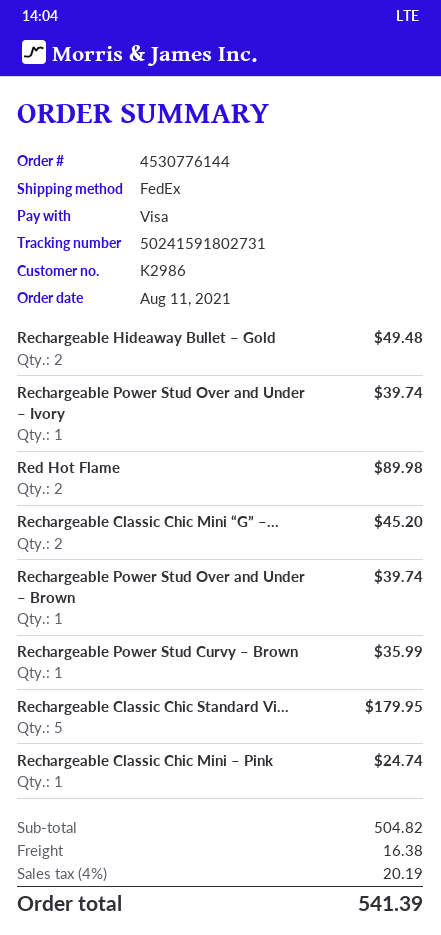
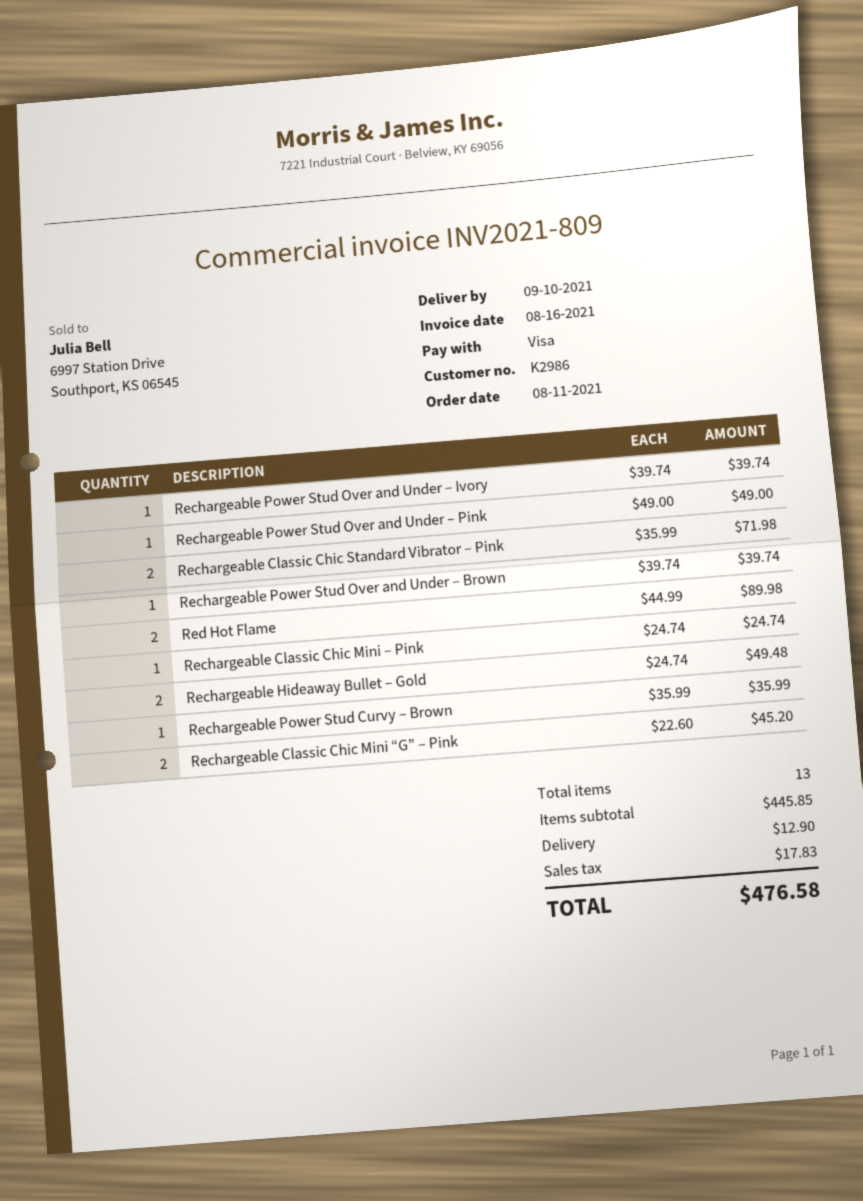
Rechargeable Classic Chic Standard Vi...: 5 for 179.95 -> 2 for 71.98
Rechargeable Power Stud Over and Under – Pink: none -> 1 for 49.00
subtotal: 504.82 -> 445.85
shipping: 16.38 -> 12.90
tax: 20.19 -> 17.83
total: 541.39 -> 476.58

